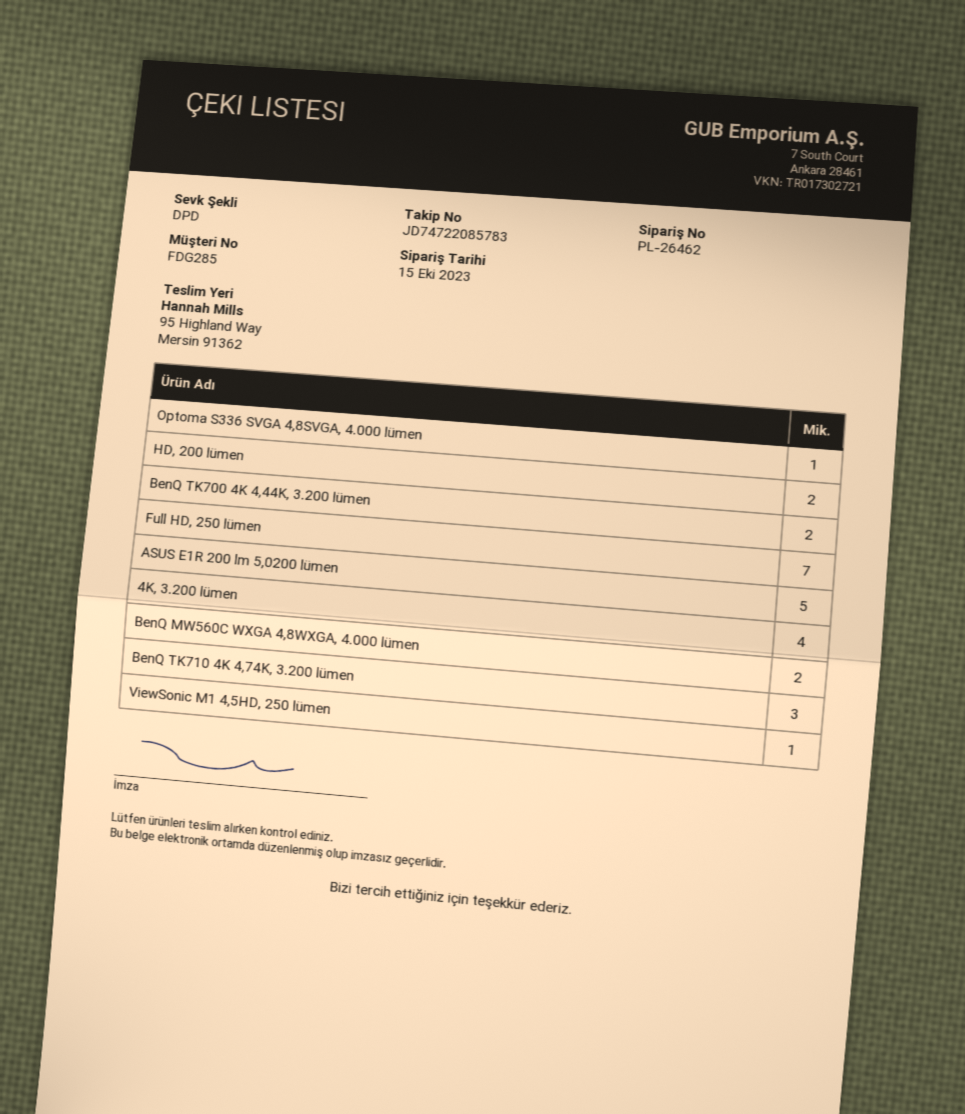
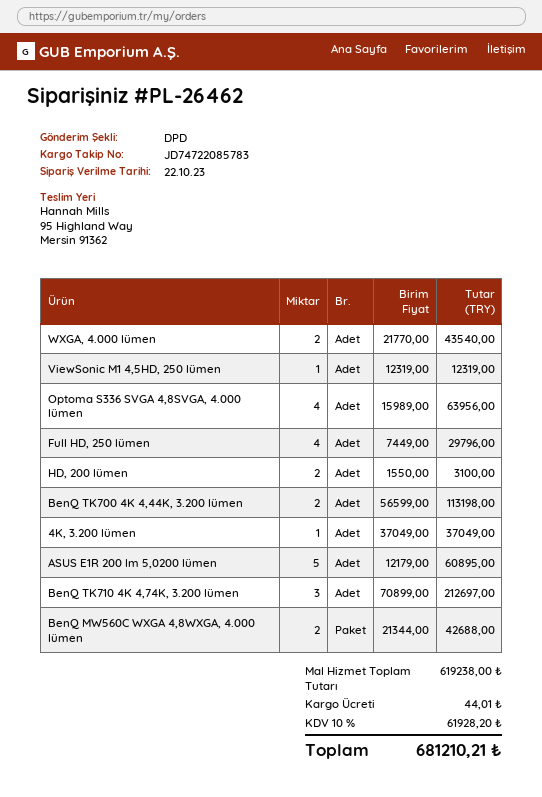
order date: 2023-10-15 -> 2023-10-22
Optoma S336 SVGA 4,8SVGA, 4.000 lümen: 1 -> 4
Full HD, 250 lümen: 7 -> 4
4K, 3.200 lümen: 4 -> 1
WXGA, 4.000 lümen: none -> 2

